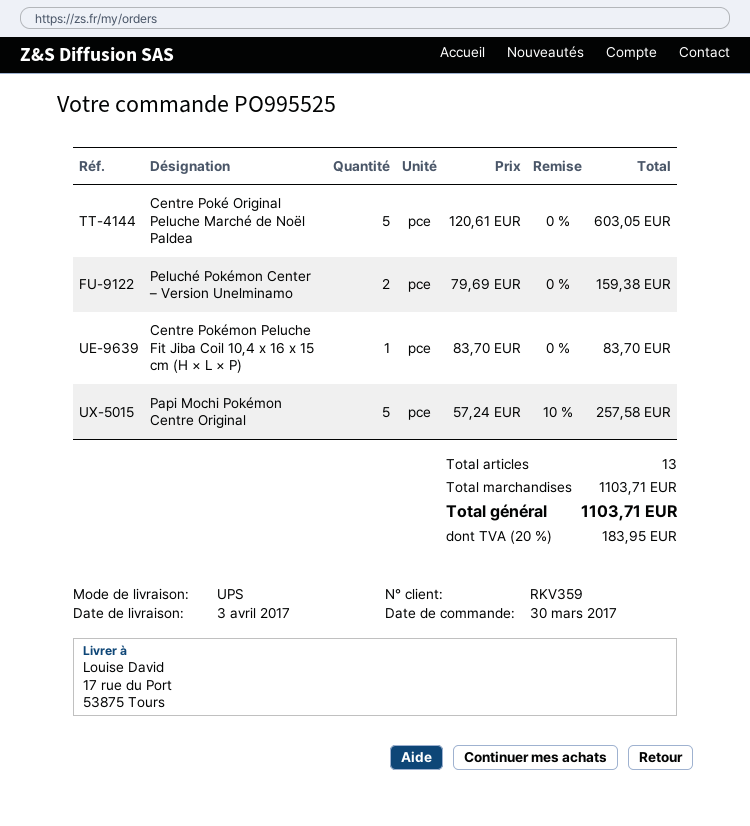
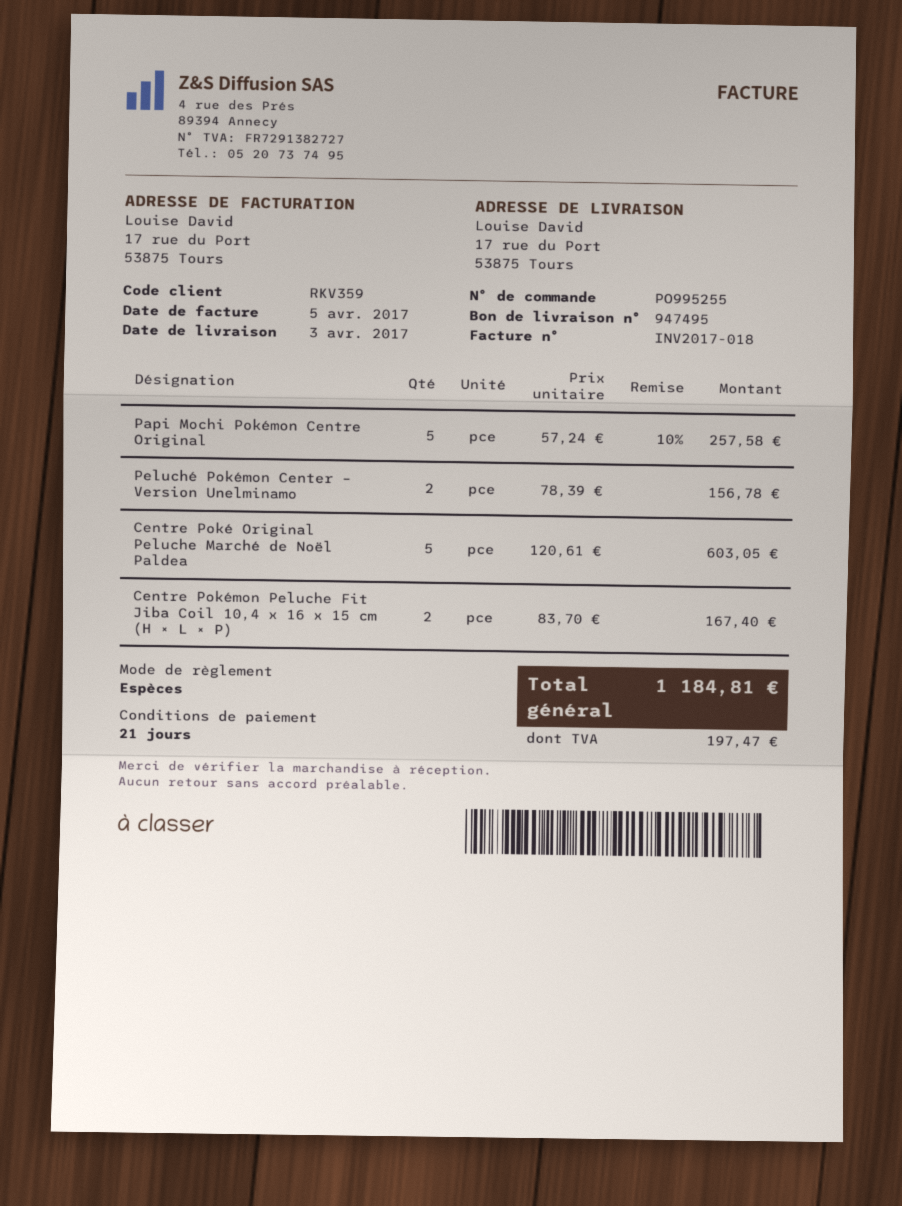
order number: PO995525 -> PO995255
Peluché Pokémon Center – Version Unelminamo: 2 x 79.69 = 159.38 -> 2 x 78.39 = 156.78
Centre Pokémon Peluche Fit Jiba Coil 10,4 x 16 x 15 cm (H × L × P): 1 x 83.70 = 83.70 -> 2 x 83.70 = 167.40
tax: 183.95 -> 197.47
total: 1103.71 -> 1184.81

